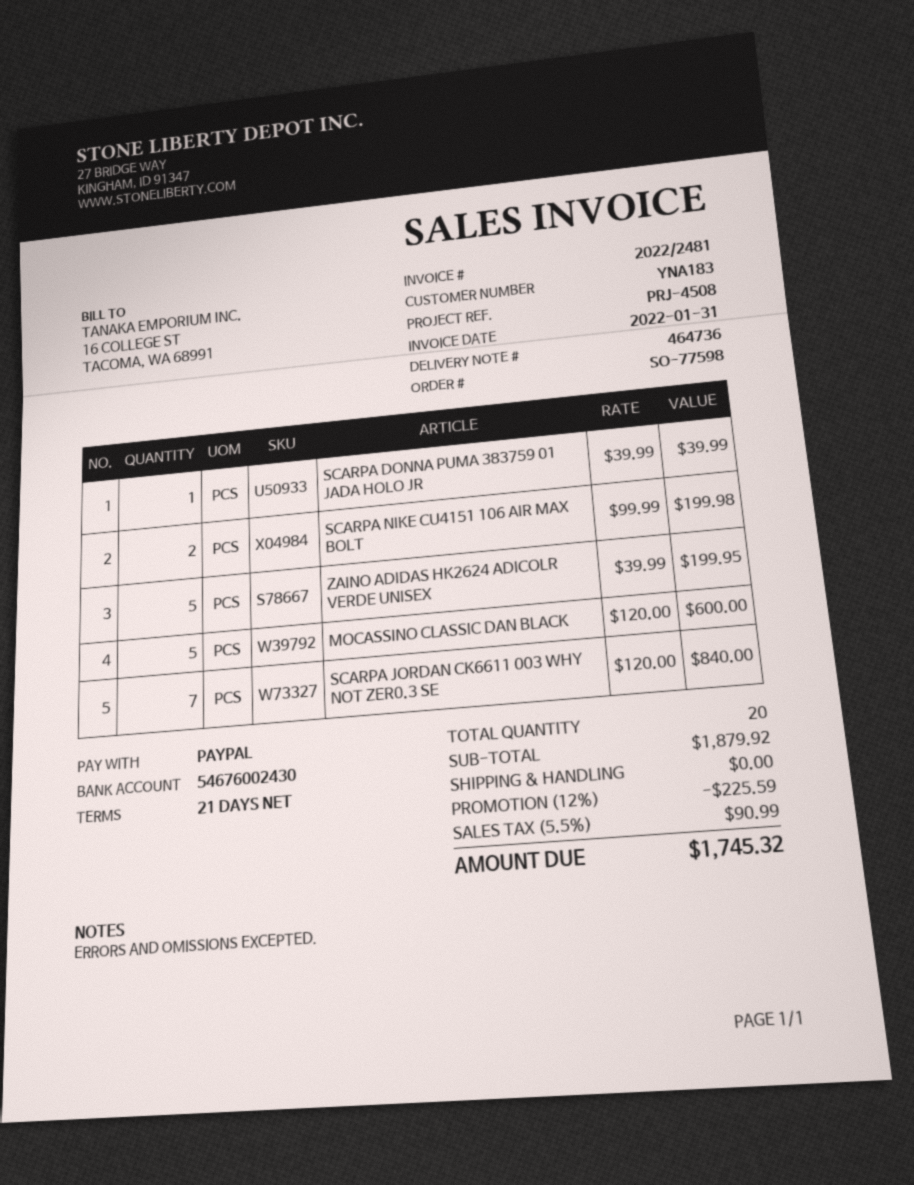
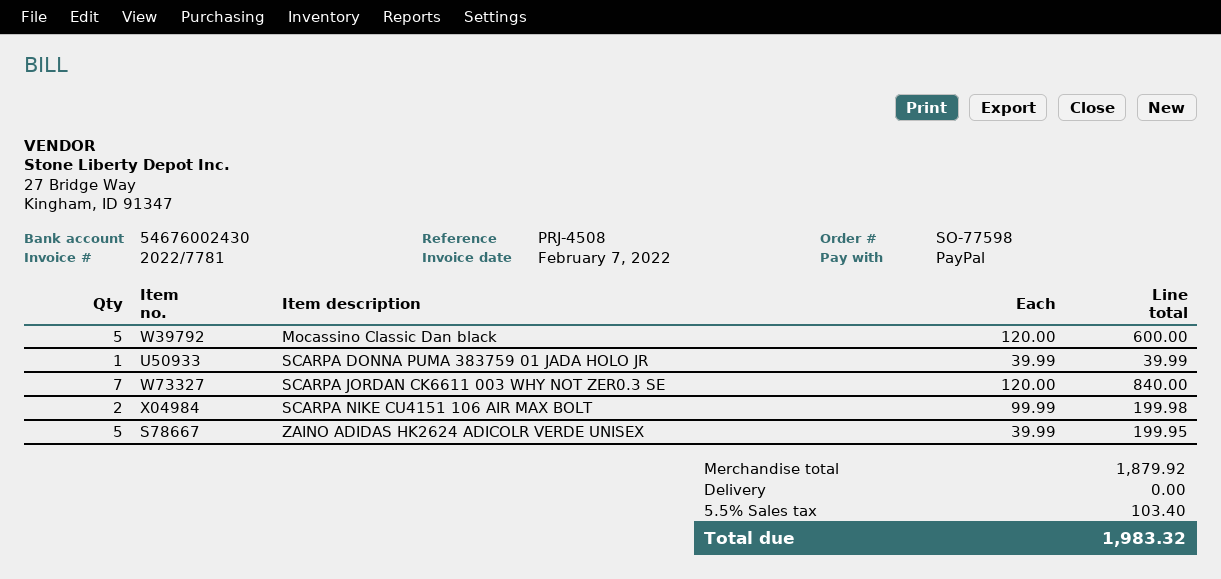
invoice number: 2022/2481 -> 2022/7781
invoice date: 2022-01-31 -> 2022-02-07
discount: 12% = 225.59 -> none
tax: 5.5% = 90.99 -> 5.5% = 103.40
total: 1745.32 -> 1983.32

